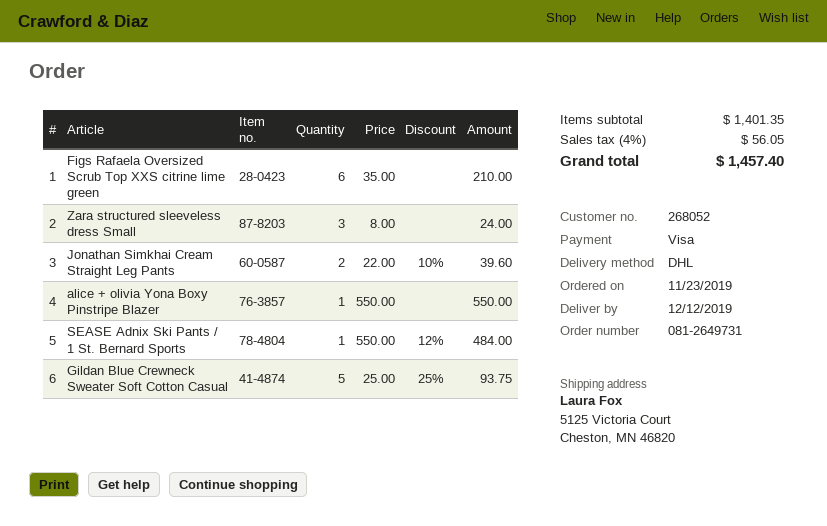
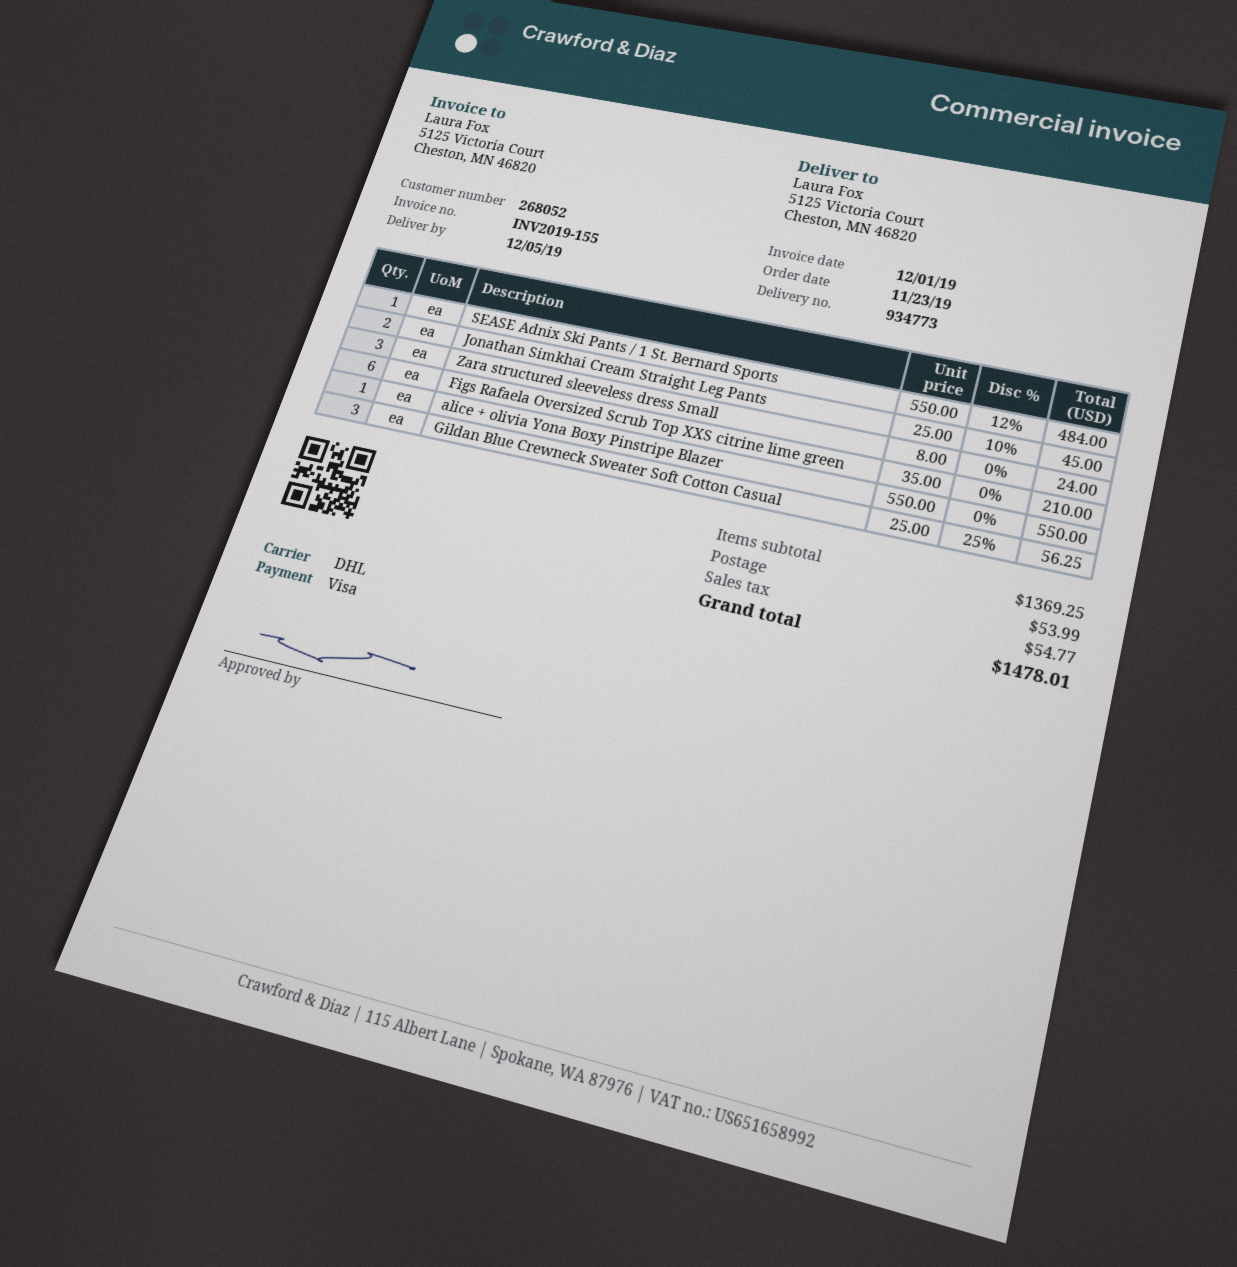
delivery date: 2019-12-12 -> 2019-12-05
Jonathan Simkhai Cream Straight Leg Pants: 2 x 22.00 - 10% = 39.60 -> 2 x 25.00 - 10% = 45.00
Gildan Blue Crewneck Sweater Soft Cotton Casual: 5 x 25.00 - 25% = 93.75 -> 3 x 25.00 - 25% = 56.25
subtotal: 1401.35 -> 1369.25
shipping: none -> 53.99
tax: 56.05 -> 54.77
total: 1457.40 -> 1478.01

